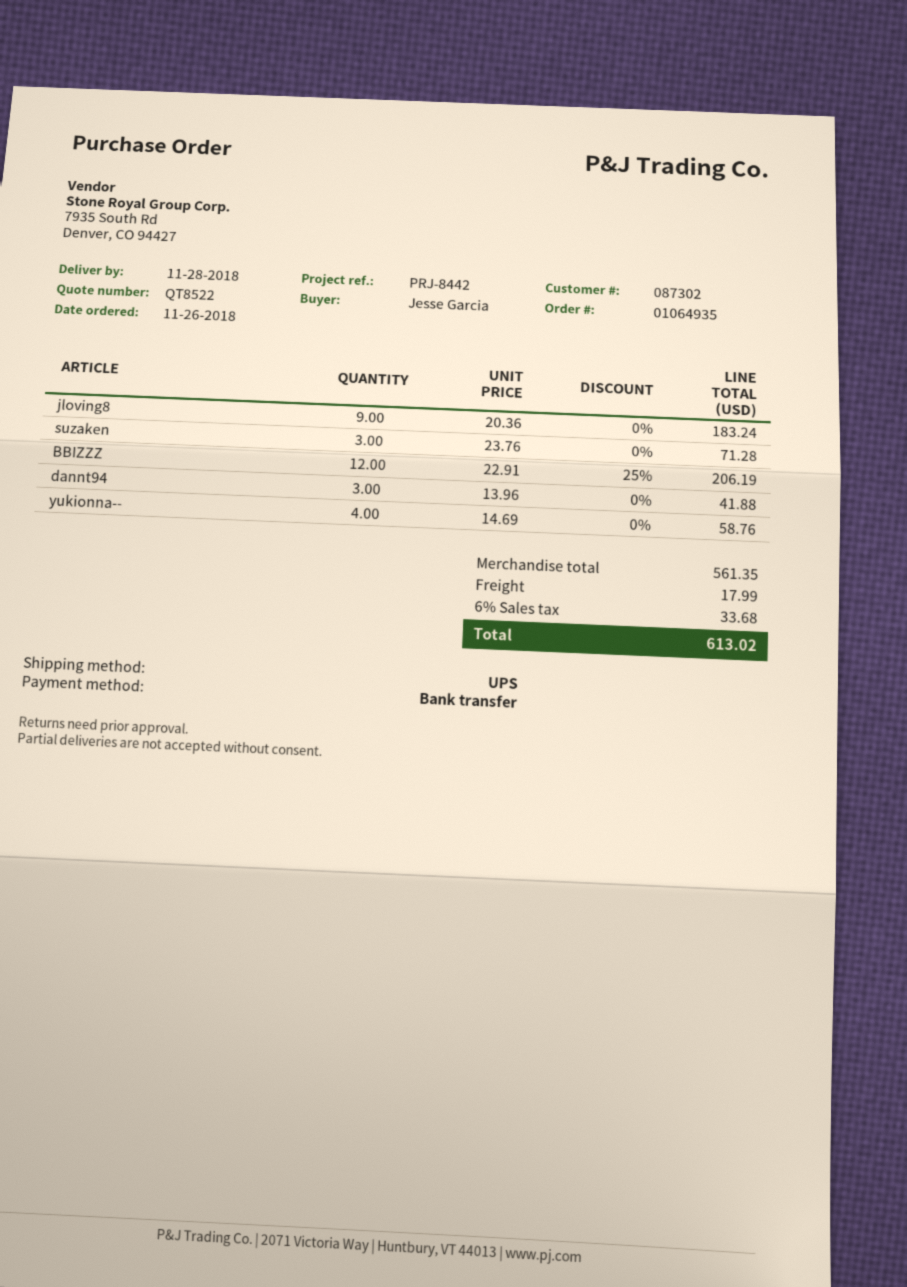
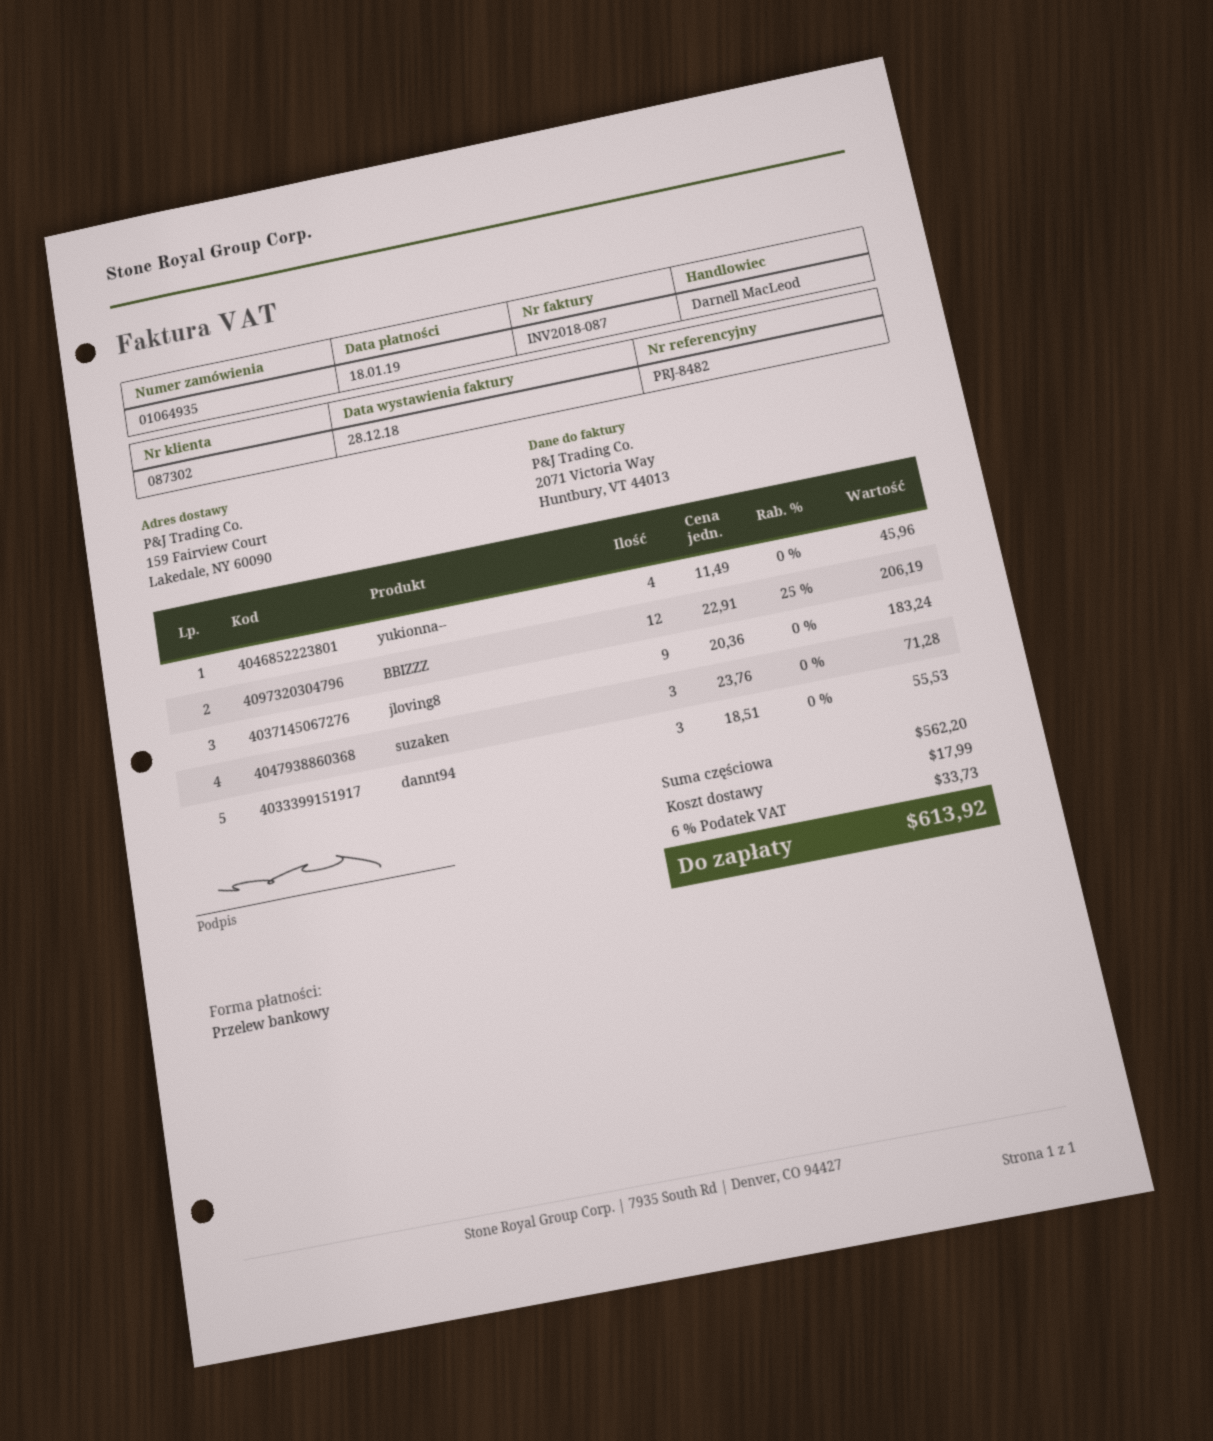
reference: PRJ-8442 -> PRJ-8482
dannt94: 3 x 13.96 = 41.88 -> 3 x 18.51 = 55.53
yukionna--: 4 x 14.69 = 58.76 -> 4 x 11.49 = 45.96
subtotal: 561.35 -> 562.20
tax: 6% = 33.68 -> 6% = 33.73
total: 613.02 -> 613.92

